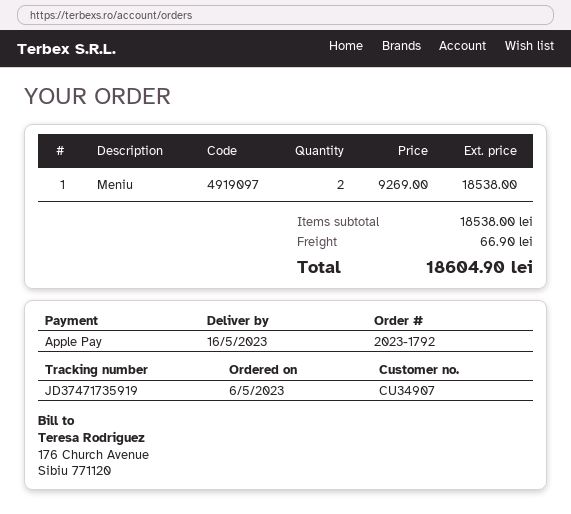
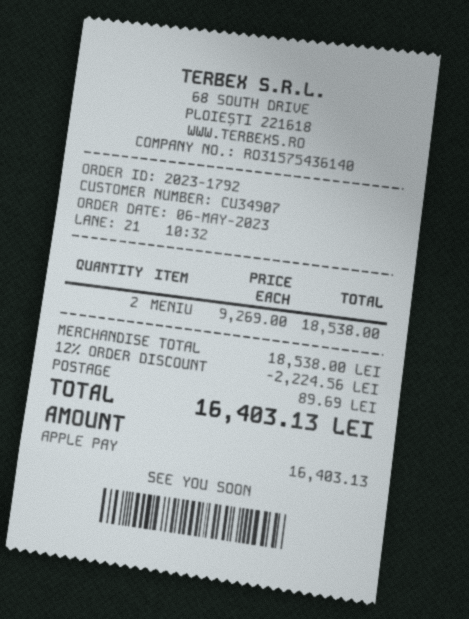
discount: none -> 12% = 2224.56
shipping: 66.90 -> 89.69
total: 18604.90 -> 16403.13

